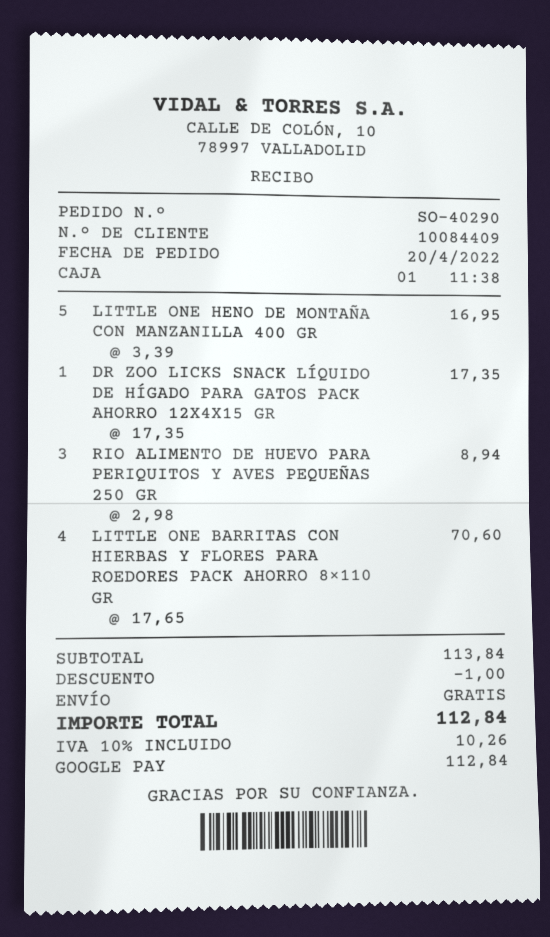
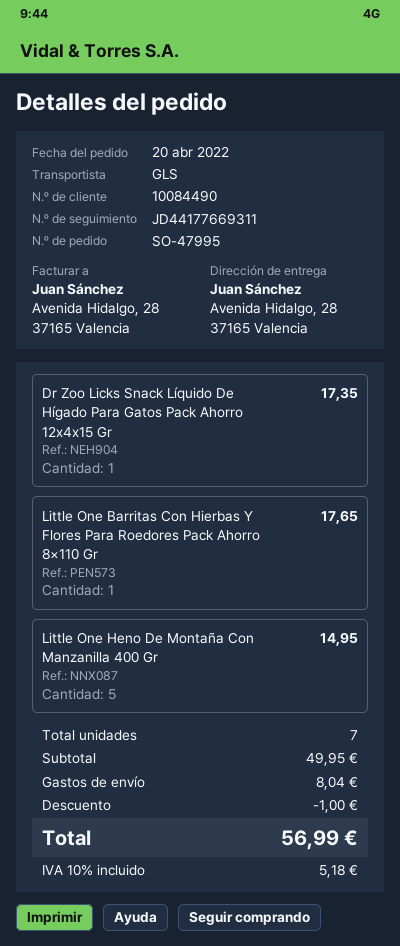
order number: SO-40290 -> SO-47995
customer number: 10084409 -> 10084490
LITTLE ONE HENO DE MONTAÑA CON MANZANILLA 400 GR: 5 for 16.95 -> 5 for 14.95
RIO ALIMENTO DE HUEVO PARA PERIQUITOS Y AVES PEQUEÑAS 250 GR: 3 for 8.94 -> none
LITTLE ONE BARRITAS CON HIERBAS Y FLORES PARA ROEDORES PACK AHORRO 8×110 GR: 4 for 70.60 -> 1 for 17.65
subtotal: 113.84 -> 49.95
shipping: 0.00 -> 8.04
tax: 10% = 10.26 -> 10% = 5.18
total: 112.84 -> 56.99

